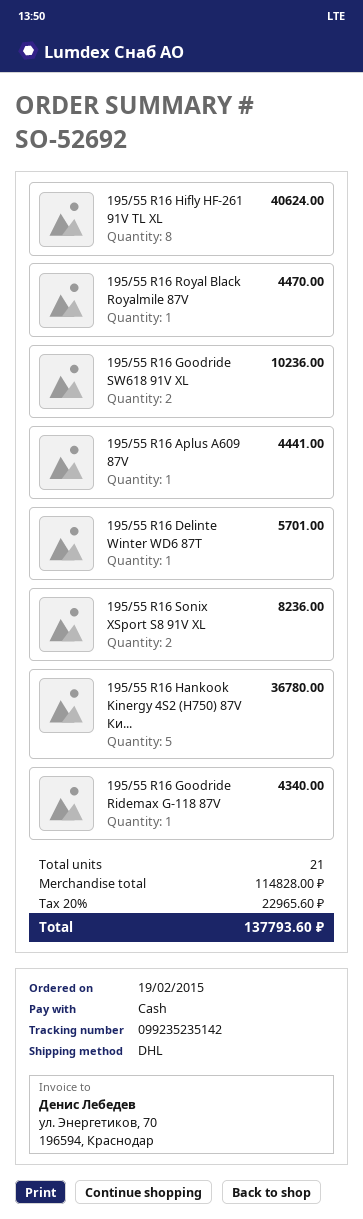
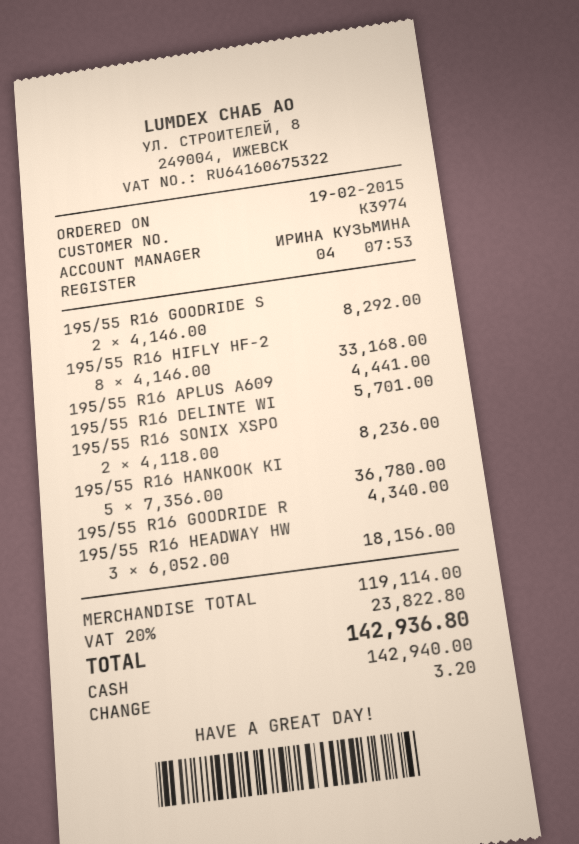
195/55 R16 Hifly HF-261 91V TL XL: 8 for 40624.00 -> 8 for 33168.00
195/55 R16 Royal Black Royalmile 87V: 1 for 4470.00 -> none
195/55 R16 Goodride SW618 91V XL: 2 for 10236.00 -> 2 for 8292.00
195/55 R16 HEADWAY HW: none -> 3 for 18156.00
subtotal: 114828.00 -> 119114.00
tax: 20% = 22965.60 -> 20% = 23822.80
total: 137793.60 -> 142936.80

